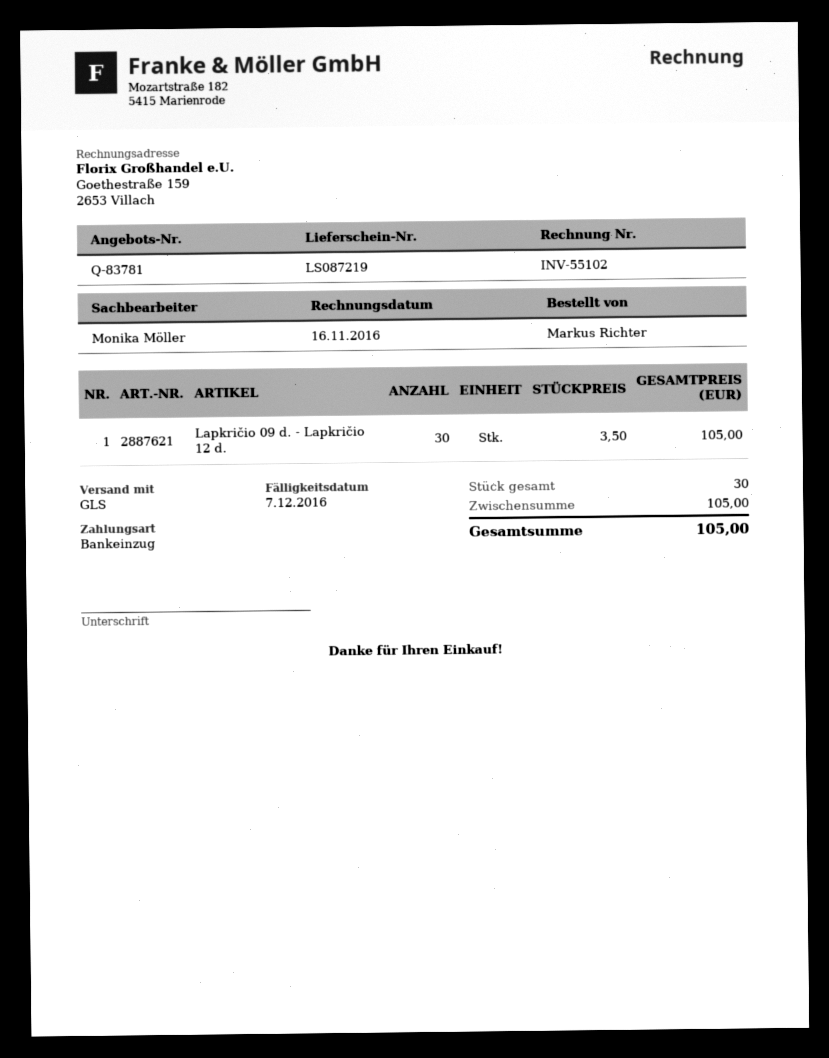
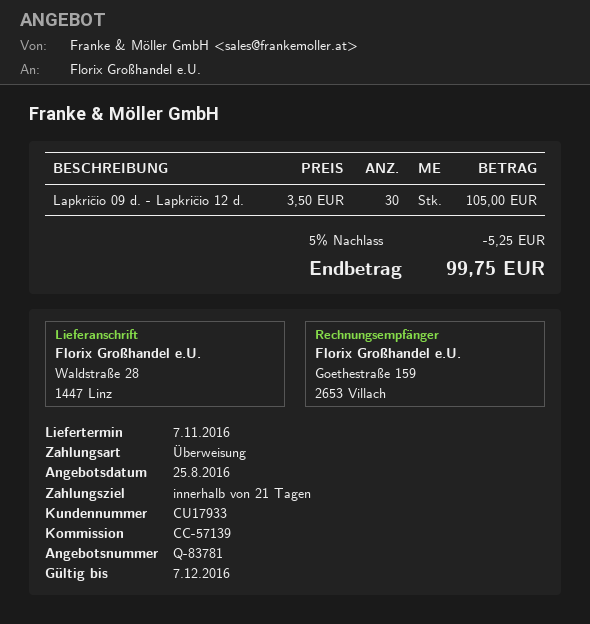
payment method: direct debit -> bank transfer
discount: none -> 5% = 5.25
total: 105.00 -> 99.75

